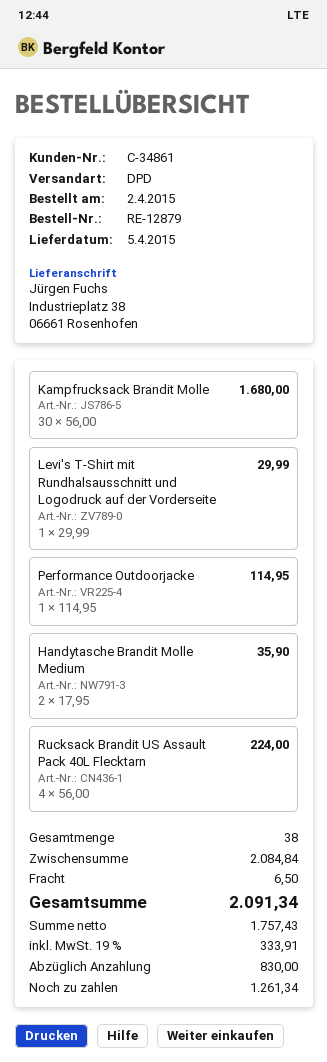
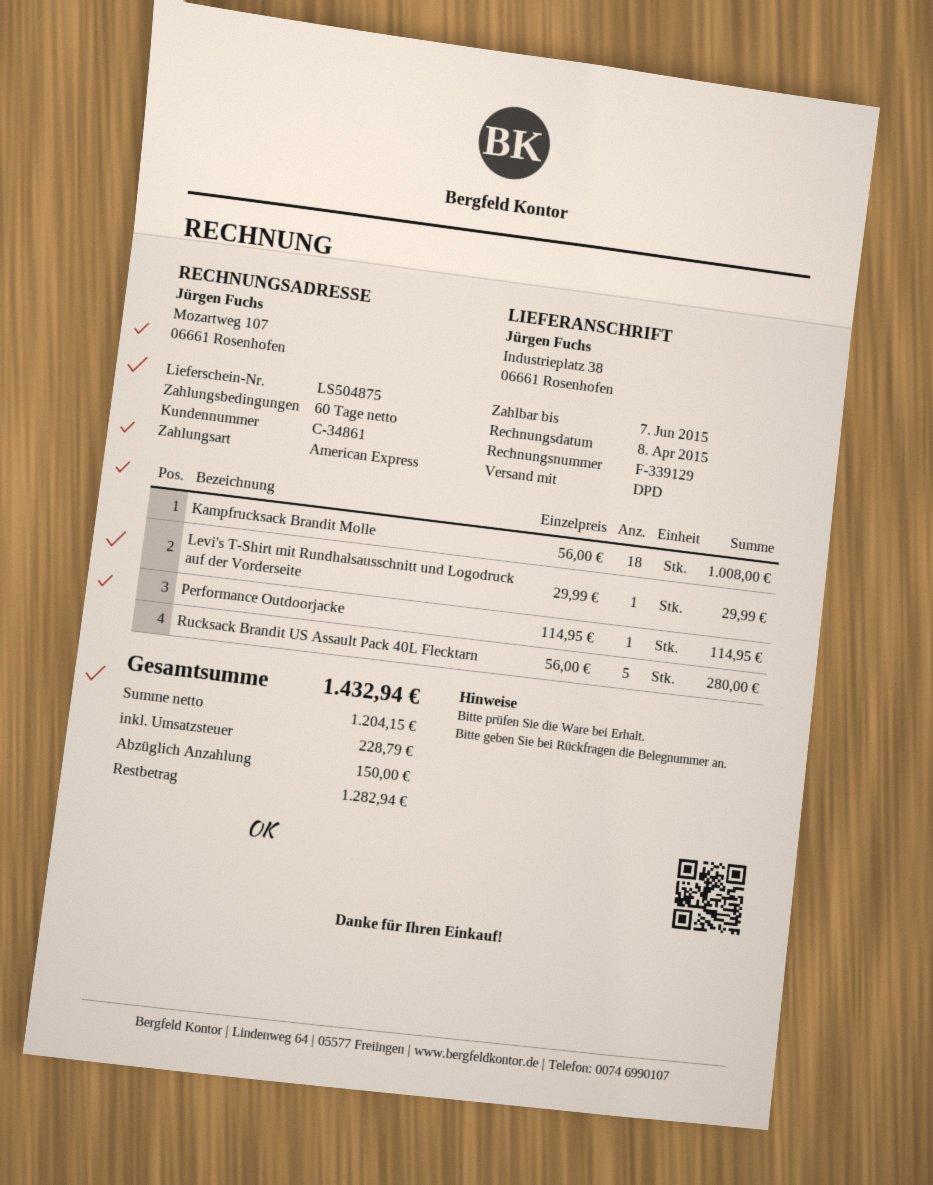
Kampfrucksack Brandit Molle: 30 x 56.00 = 1680.00 -> 18 x 56.00 = 1008.00
Handytasche Brandit Molle Medium: 2 x 17.95 = 35.90 -> none
Rucksack Brandit US Assault Pack 40L Flecktarn: 4 x 56.00 = 224.00 -> 5 x 56.00 = 280.00
shipping: 6.50 -> none
net: 1757.43 -> 1204.15
tax: 333.91 -> 228.79
total: 2091.34 -> 1432.94
deposit: 830.00 -> 150.00
balance: 1261.34 -> 1282.94

